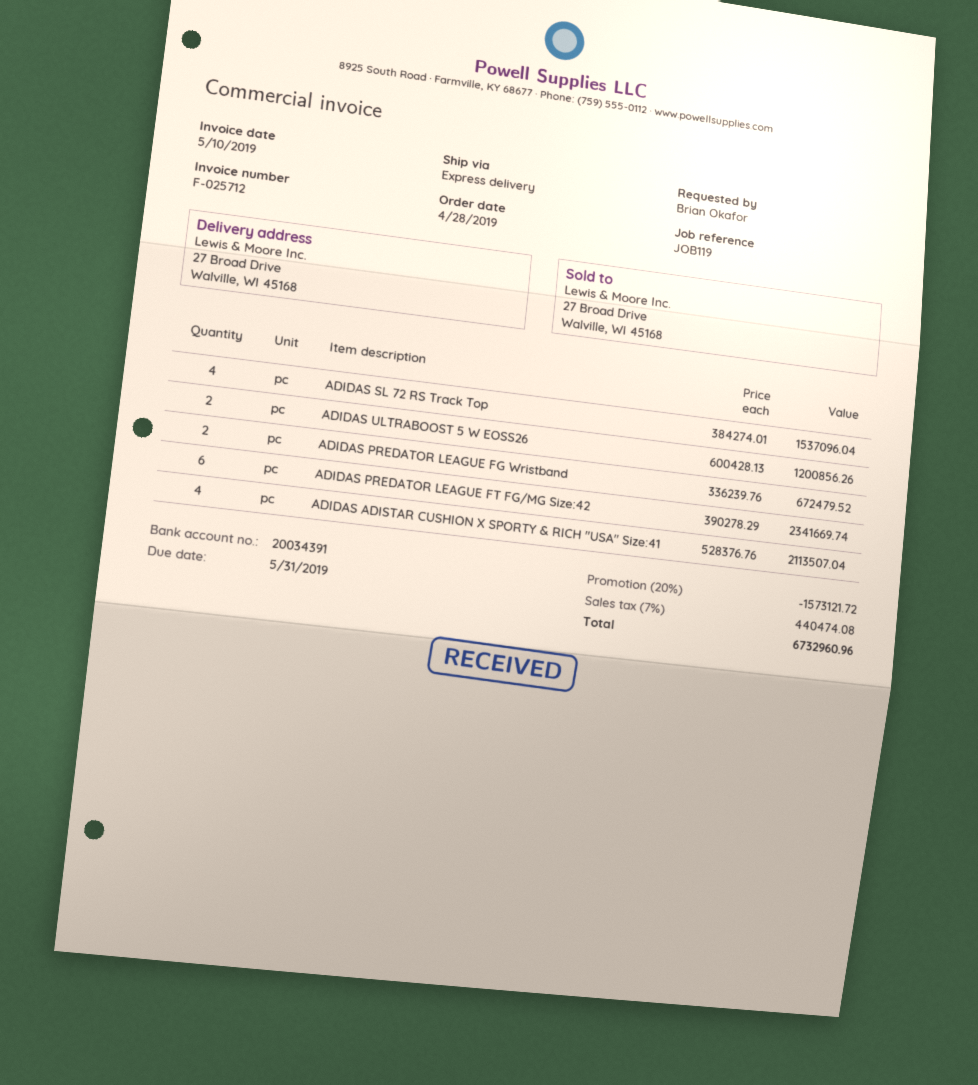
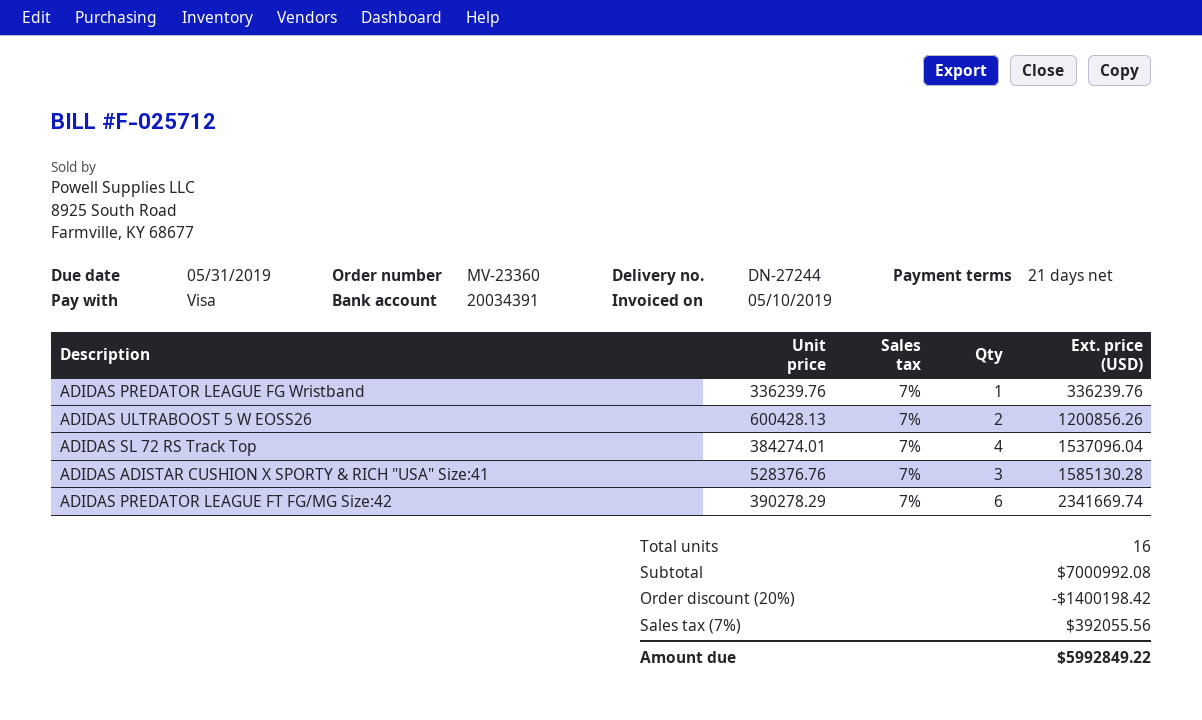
ADIDAS PREDATOR LEAGUE FG Wristband: 2 x 336239.76 = 672479.52 -> 1 x 336239.76 = 336239.76
ADIDAS ADISTAR CUSHION X SPORTY & RICH "USA" Size:41: 4 x 528376.76 = 2113507.04 -> 3 x 528376.76 = 1585130.28
discount: 20% = 1573121.72 -> 20% = 1400198.42
tax: 7% = 440474.08 -> 7% = 392055.56
total: 6732960.96 -> 5992849.22

